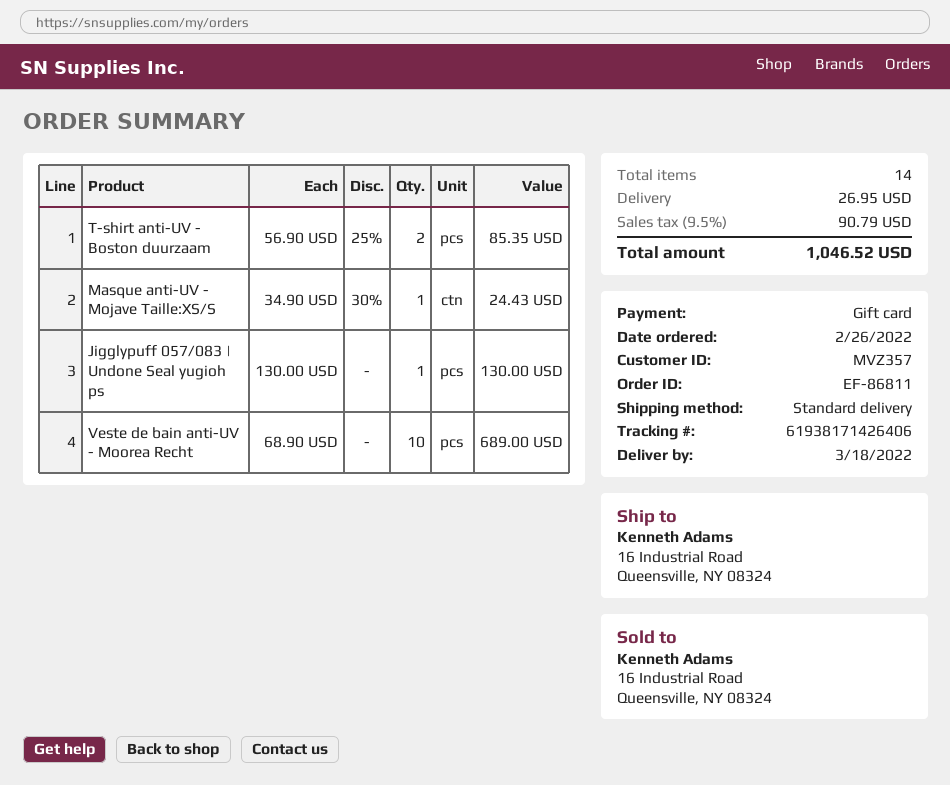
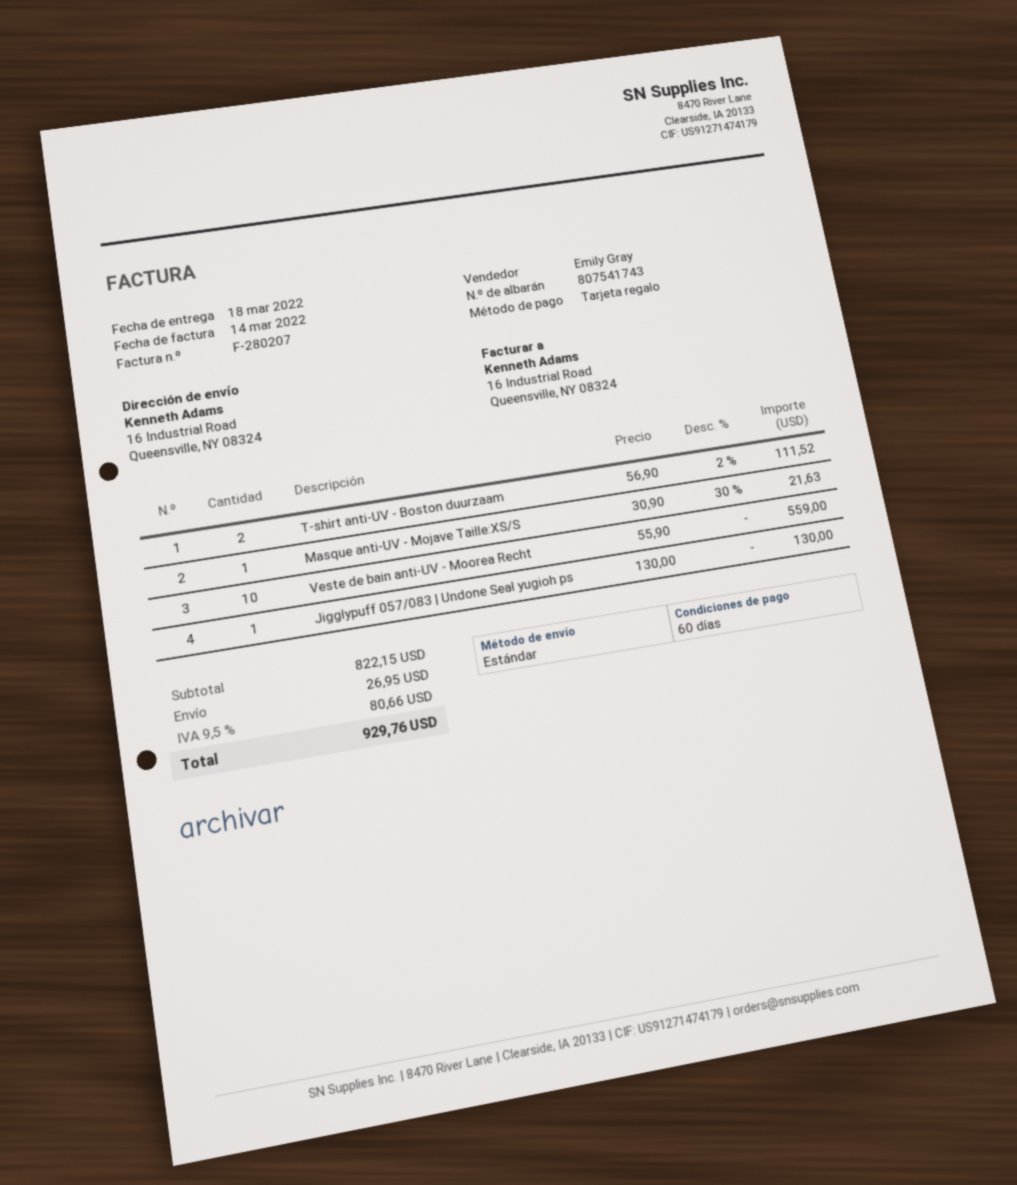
T-shirt anti-UV - Boston duurzaam: 2 x 56.90 - 25% = 85.35 -> 2 x 56.90 - 2% = 111.52
Masque anti-UV - Mojave Taille:XS/S: 1 x 34.90 - 30% = 24.43 -> 1 x 30.90 - 30% = 21.63
Veste de bain anti-UV - Moorea Recht: 10 x 68.90 = 689.00 -> 10 x 55.90 = 559.00
tax: 9.5% = 90.79 -> 9.5% = 80.66
total: 1046.52 -> 929.76

